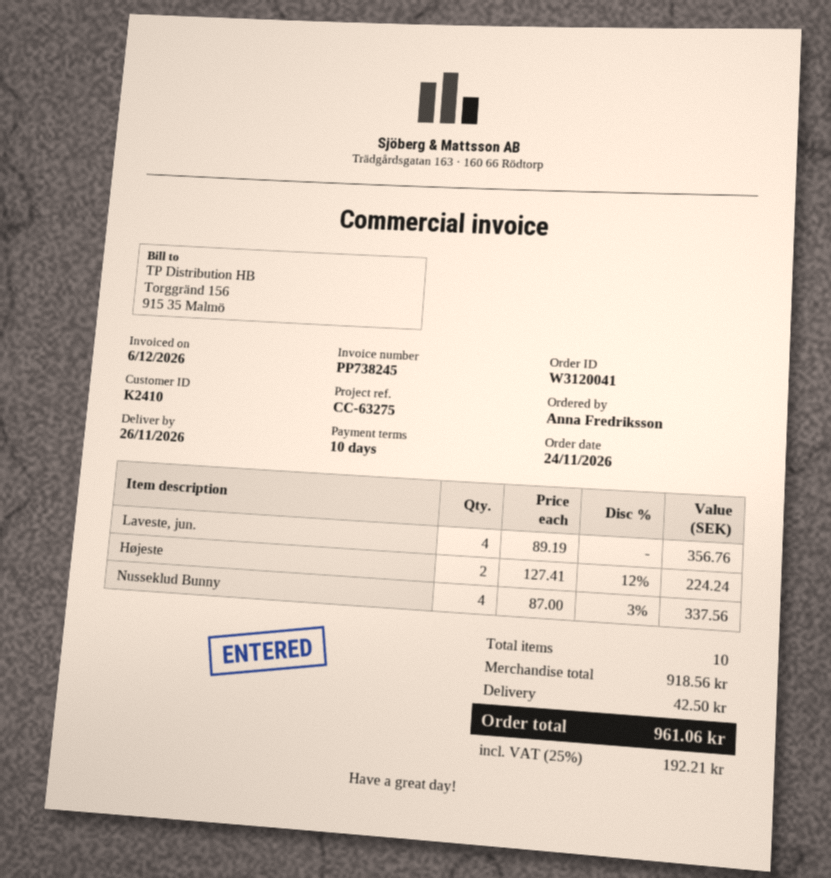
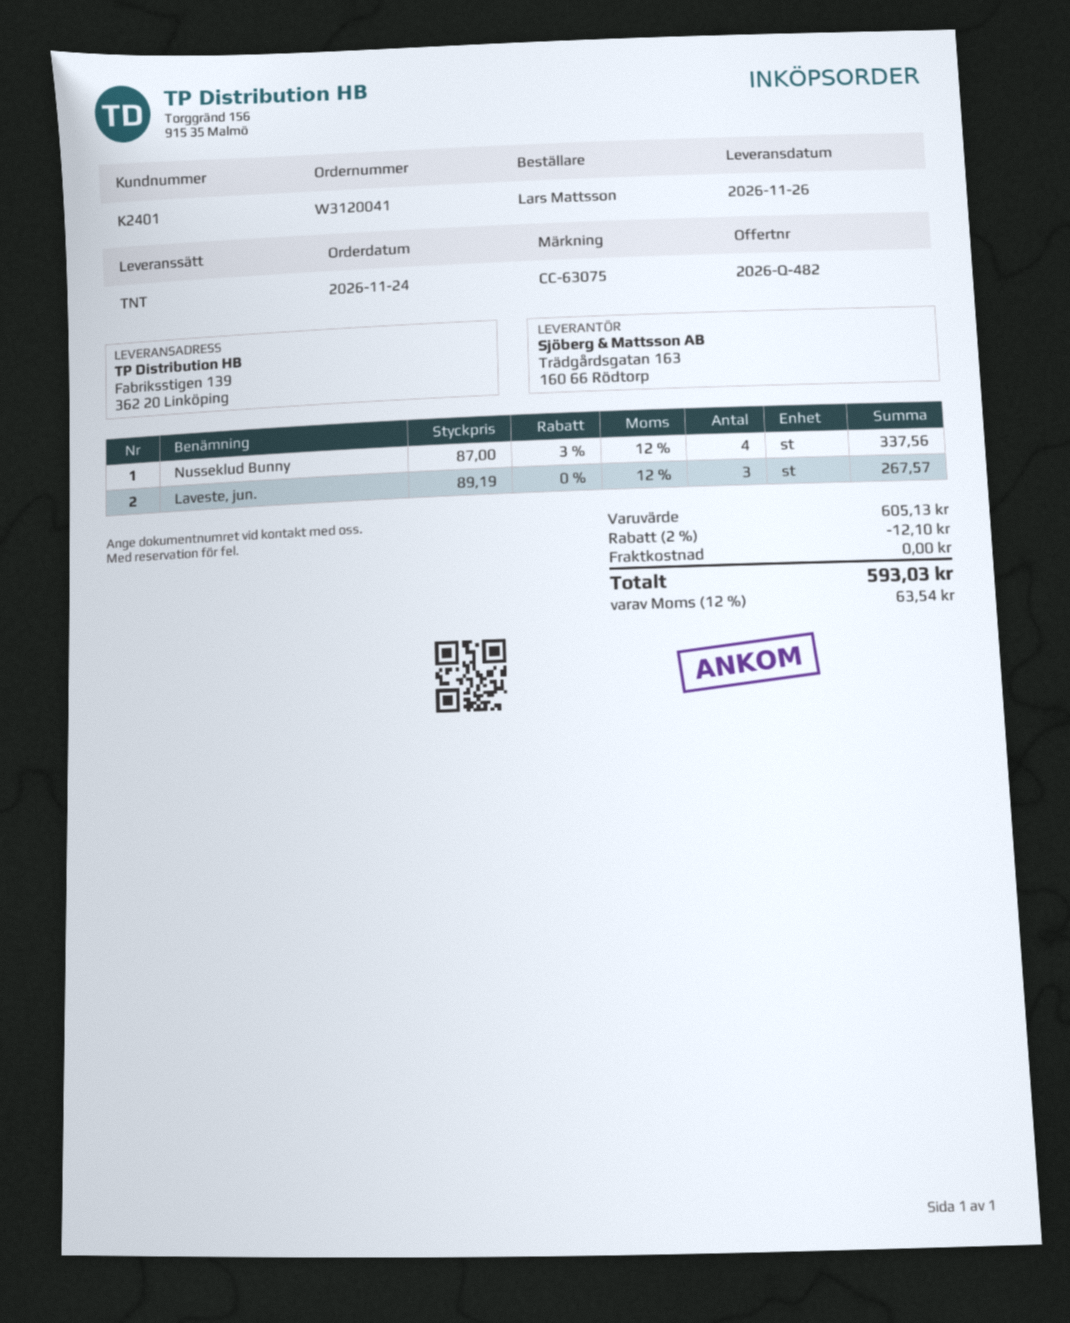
customer number: K2410 -> K2401
reference: CC-63275 -> CC-63075
ordered by: Anna Fredriksson -> Lars Mattsson
Laveste, jun.: 4 x 89.19 = 356.76 -> 3 x 89.19 = 267.57
Højeste: 2 x 127.41 - 12% = 224.24 -> none
subtotal: 918.56 -> 605.13
discount: none -> 2% = 12.10
shipping: 42.50 -> 0.00
tax: 25% = 192.21 -> 12% = 63.54
total: 961.06 -> 593.03

